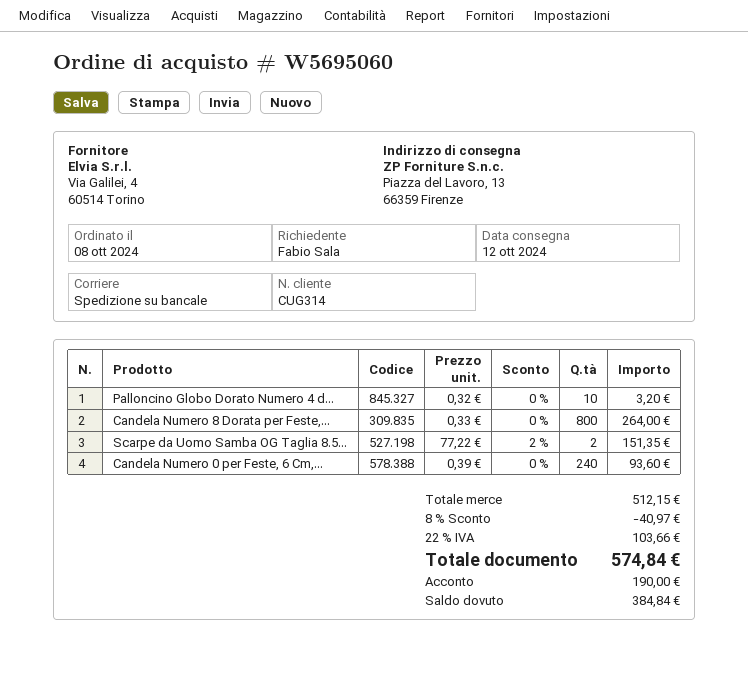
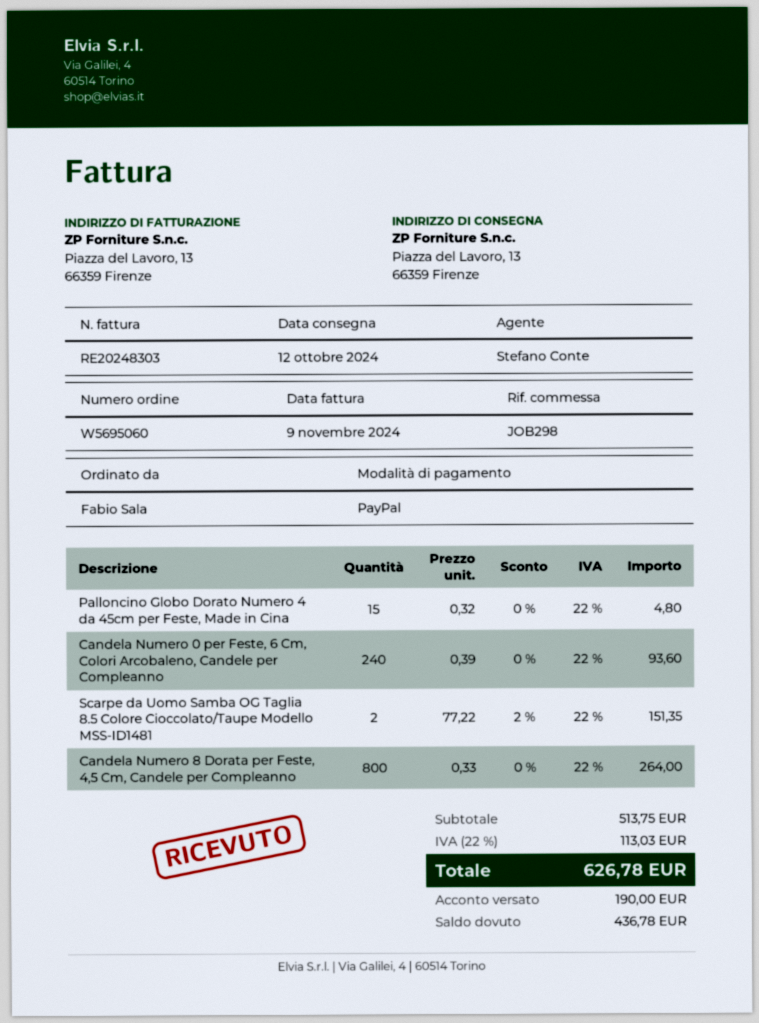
Palloncino Globo Dorato Numero 4 d...: 10 x 0.32 = 3.20 -> 15 x 0.32 = 4.80
subtotal: 512.15 -> 513.75
discount: 8% = 40.97 -> none
tax: 22% = 103.66 -> 22% = 113.03
total: 574.84 -> 626.78
balance: 384.84 -> 436.78

